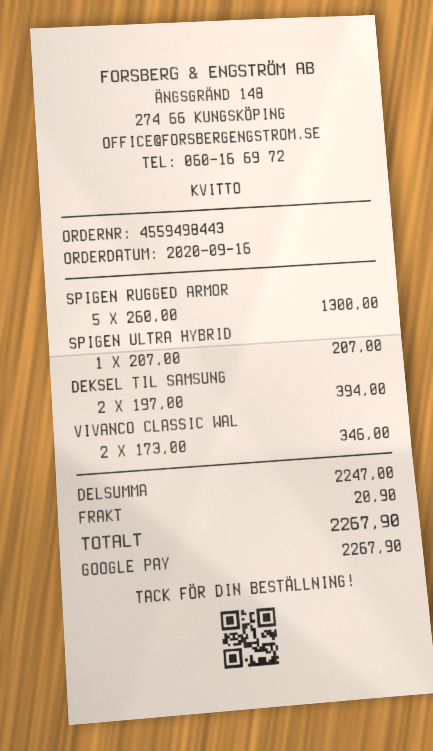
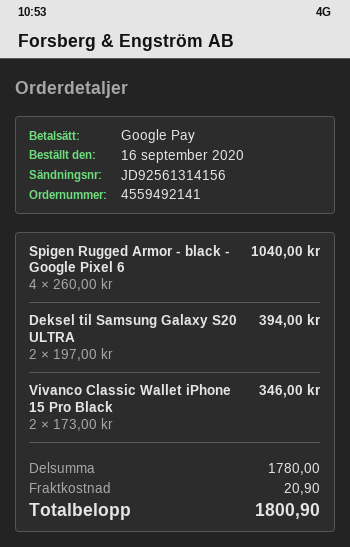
order number: 4559498443 -> 4559492141
SPIGEN RUGGED ARMOR: 5 x 260.00 = 1300.00 -> 4 x 260.00 = 1040.00
SPIGEN ULTRA HYBRID: 1 x 207.00 = 207.00 -> none
subtotal: 2247.00 -> 1780.00
total: 2267.90 -> 1800.90

